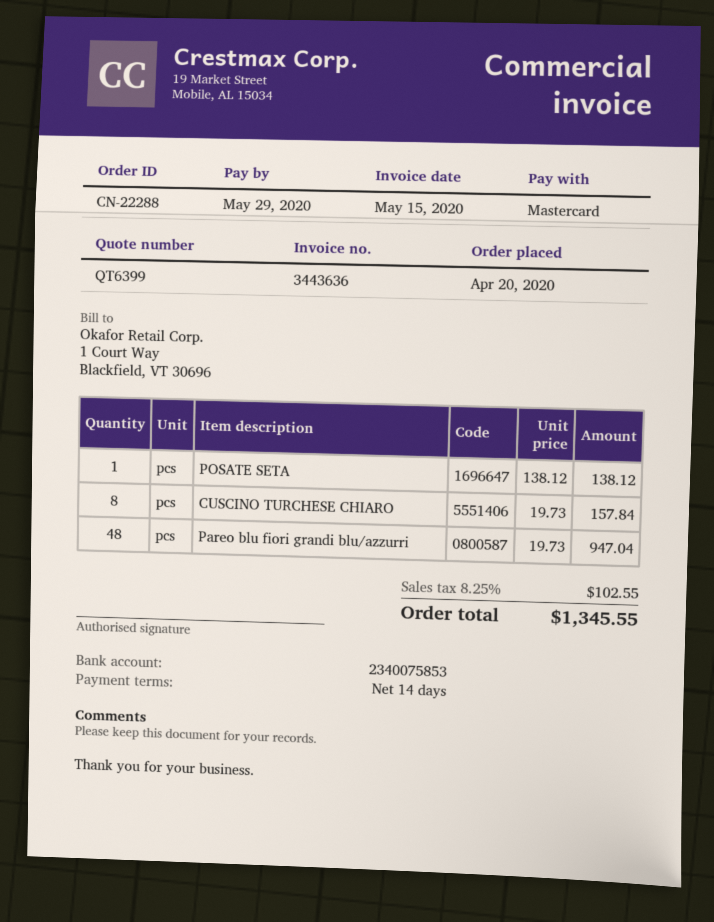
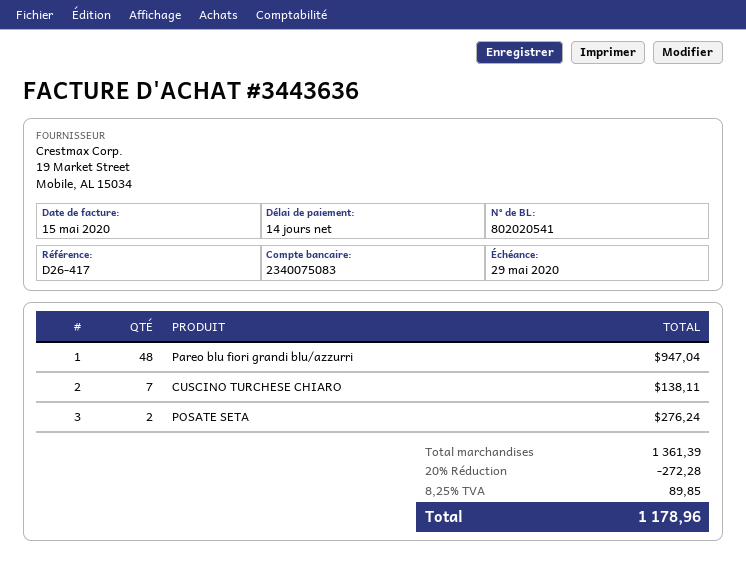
bank account: 2340075853 -> 2340075083
POSATE SETA: 1 for 138.12 -> 2 for 276.24
CUSCINO TURCHESE CHIARO: 8 for 157.84 -> 7 for 138.11
discount: none -> 20% = 272.28
tax: 8.25% = 102.55 -> 8.25% = 89.85
total: 1345.55 -> 1178.96

